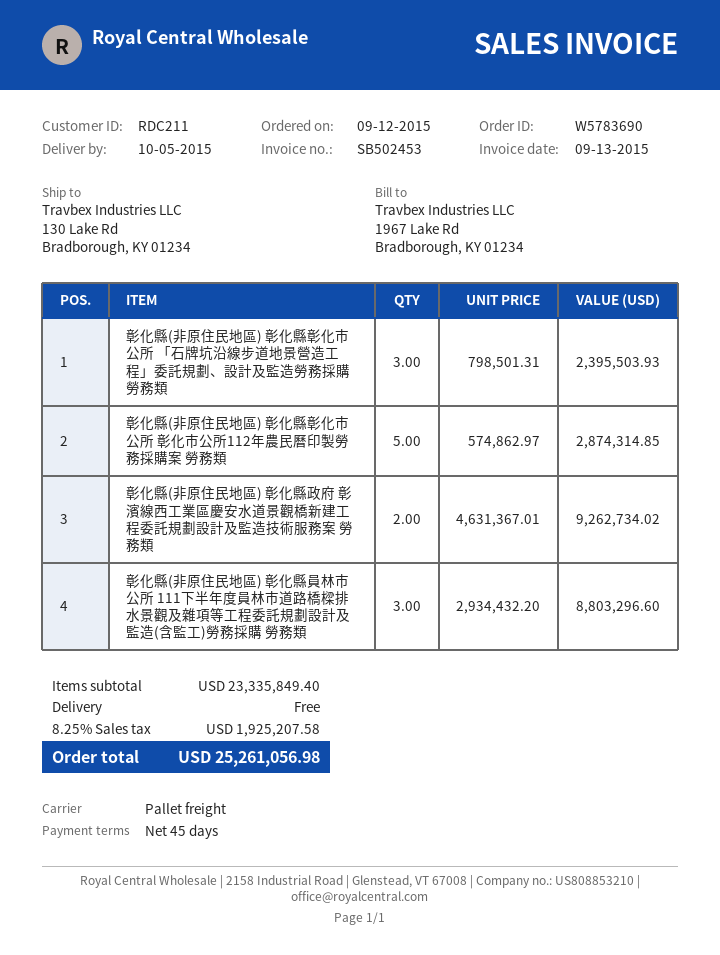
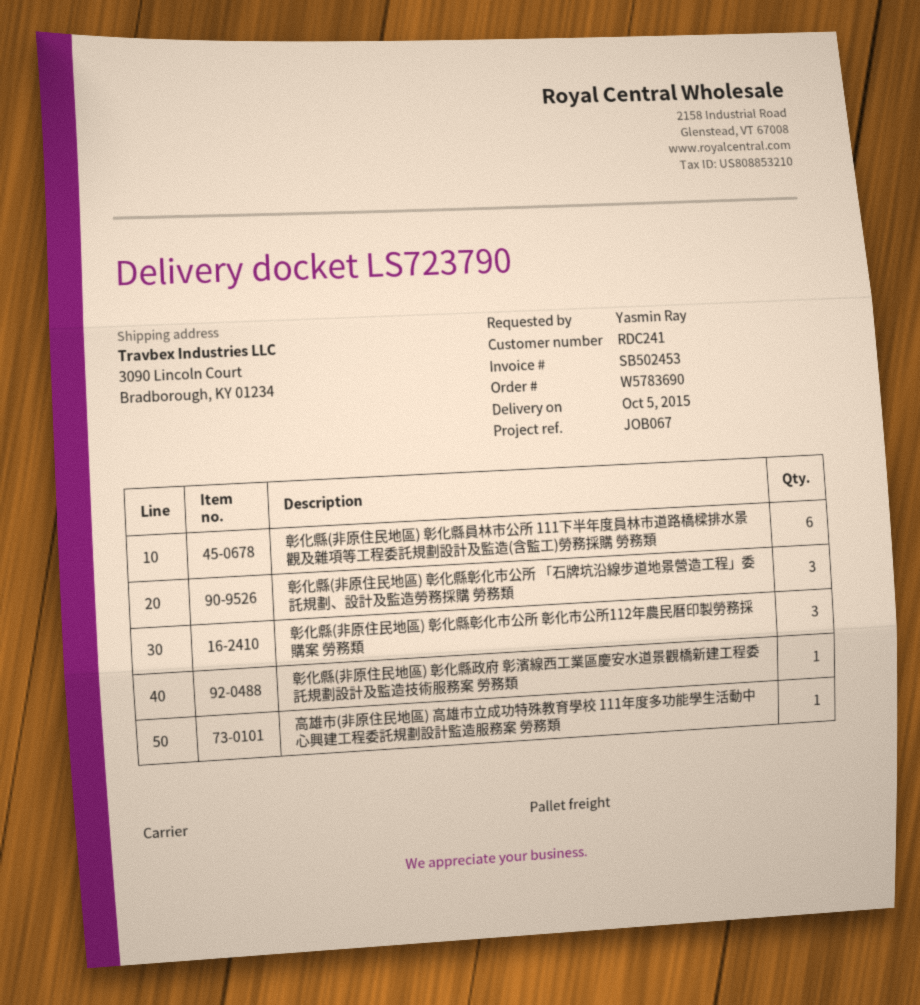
customer number: RDC211 -> RDC241
ship to: 130 Lake Rd, Bradborough, KY 01234 -> 3090 Lincoln Court, Bradborough, KY 01234
彰化縣(非原住民地區) 彰化縣彰化市公所 彰化市公所112年農民曆印製勞務採購案 勞務類: 5 -> 3
彰化縣(非原住民地區) 彰化縣政府 彰濱線西工業區慶安水道景觀橋新建工程委託規劃設計及監造技術服務案 勞務類: 2 -> 1
彰化縣(非原住民地區) 彰化縣員林市公所 111下半年度員林市道路橋樑排水景觀及雜項等工程委託規劃設計及監造(含監工)勞務採購 勞務類: 3 -> 6
高雄市(非原住民地區) 高雄市立成功特殊教育學校 111年度多功能學生活動中心興建工程委託規劃設計監造服務案 勞務類: none -> 1

